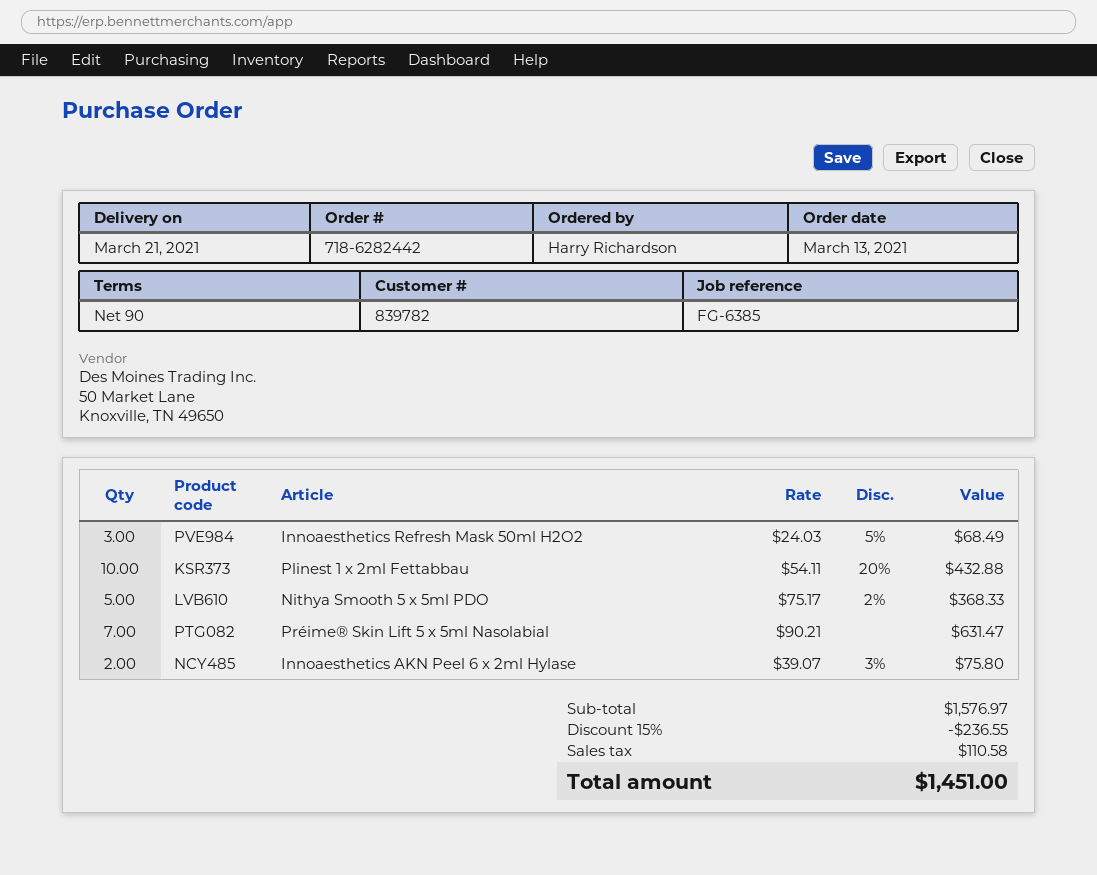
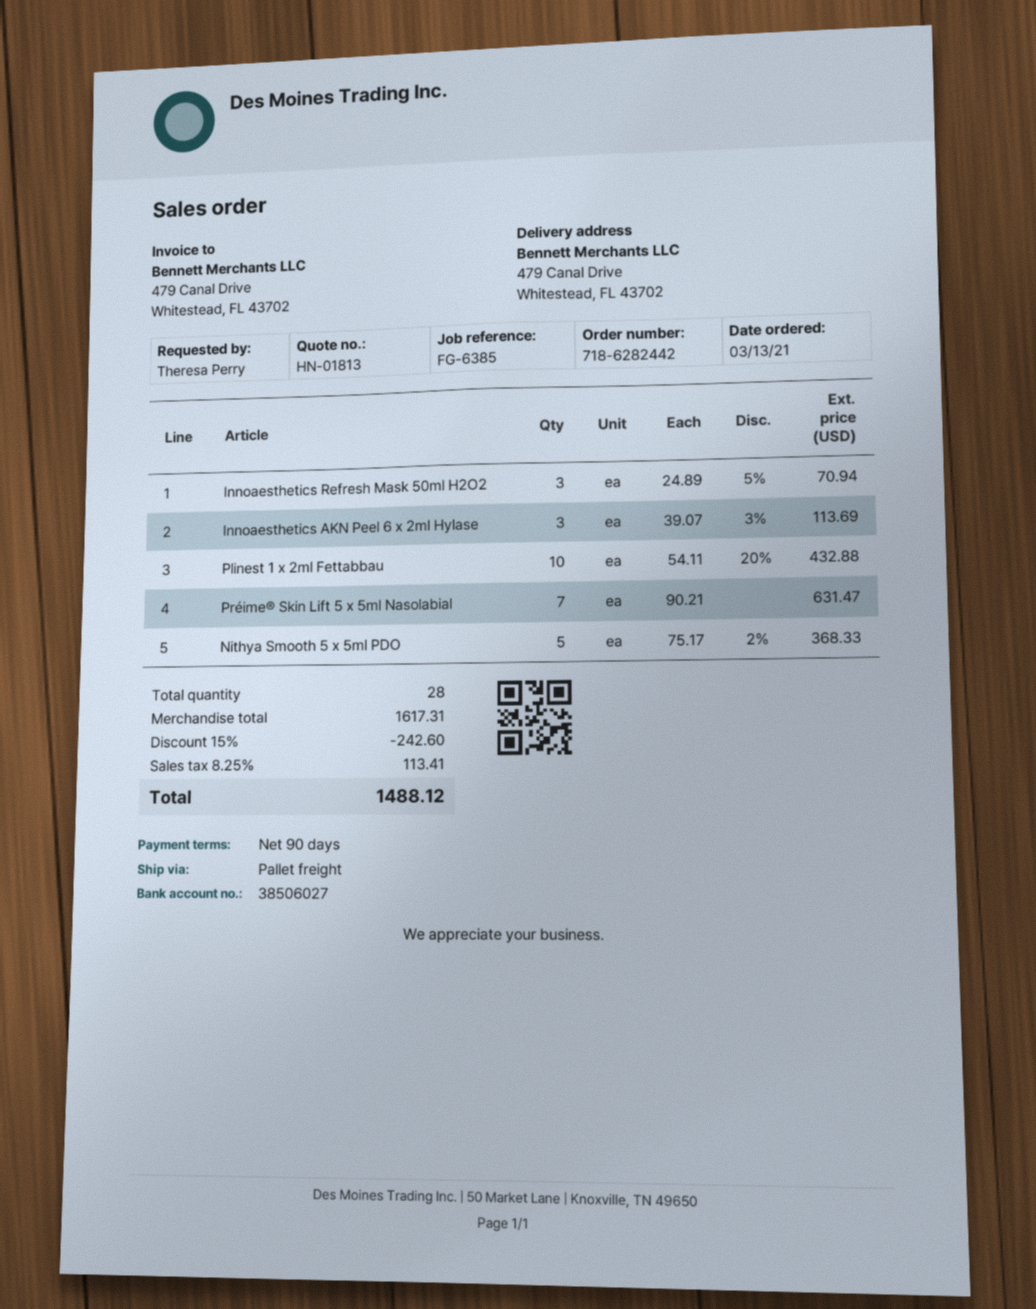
ordered by: Harry Richardson -> Theresa Perry
Innoaesthetics Refresh Mask 50ml H2O2: 3 x 24.03 - 5% = 68.49 -> 3 x 24.89 - 5% = 70.94
Innoaesthetics AKN Peel 6 x 2ml Hylase: 2 x 39.07 - 3% = 75.80 -> 3 x 39.07 - 3% = 113.69
subtotal: 1576.97 -> 1617.31
discount: 15% = 236.55 -> 15% = 242.60
tax: 110.58 -> 113.41
total: 1451.00 -> 1488.12

